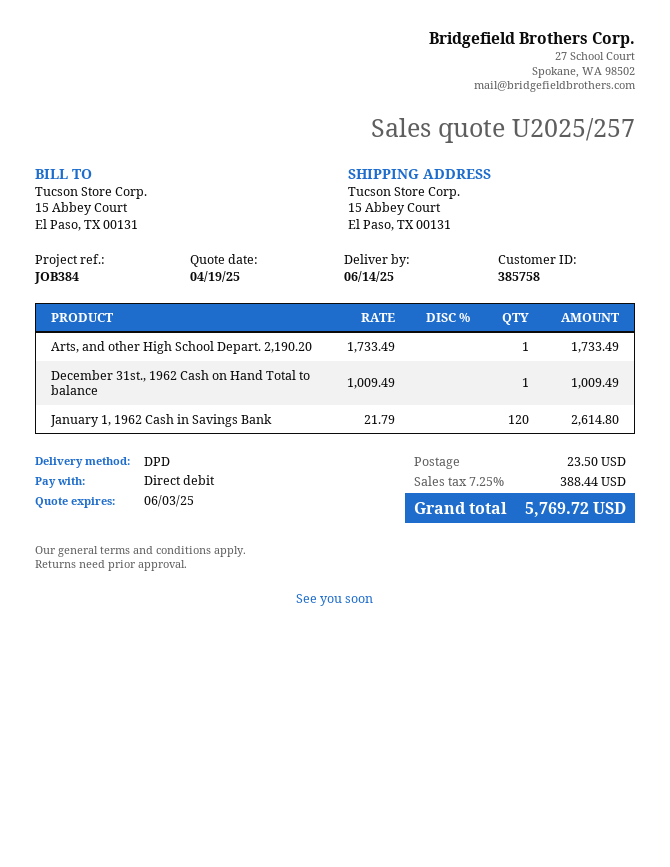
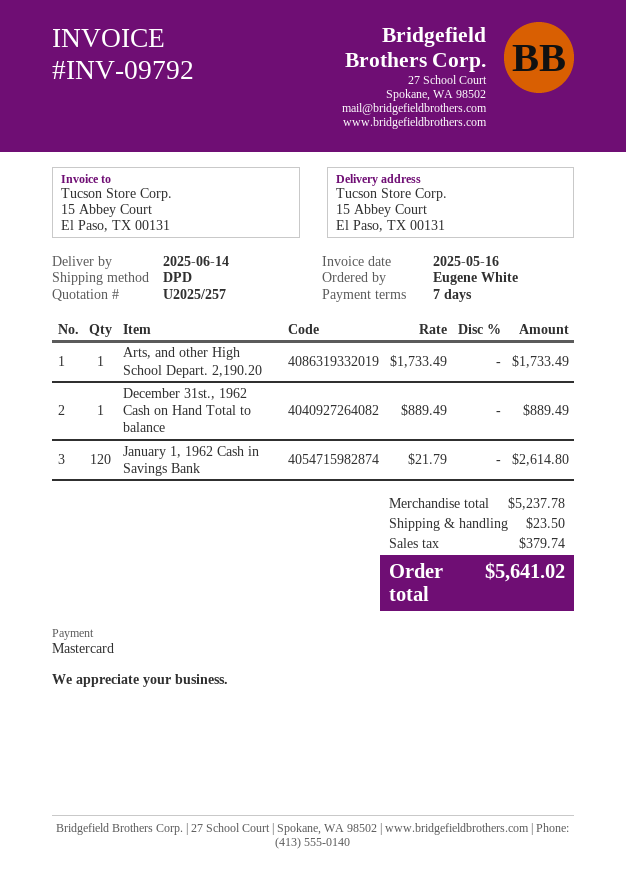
payment method: direct debit -> Mastercard
December 31st., 1962 Cash on Hand Total to balance: 1 x 1009.49 = 1009.49 -> 1 x 889.49 = 889.49
tax: 388.44 -> 379.74
total: 5769.72 -> 5641.02

